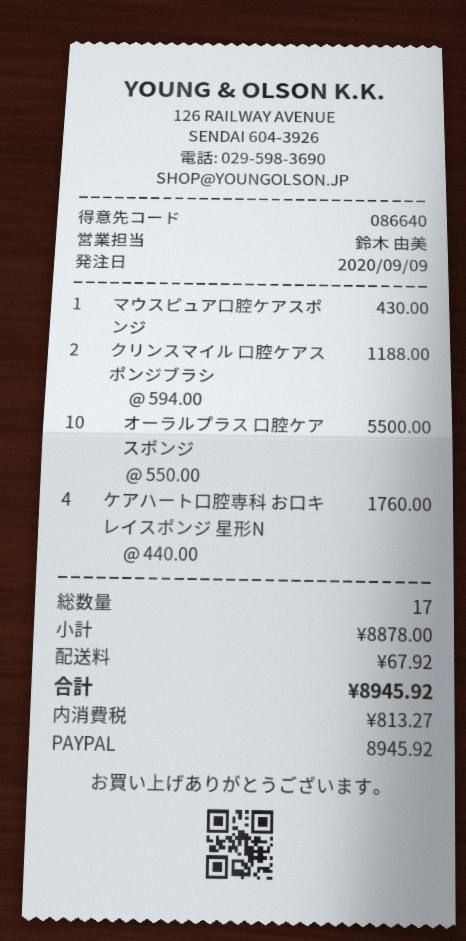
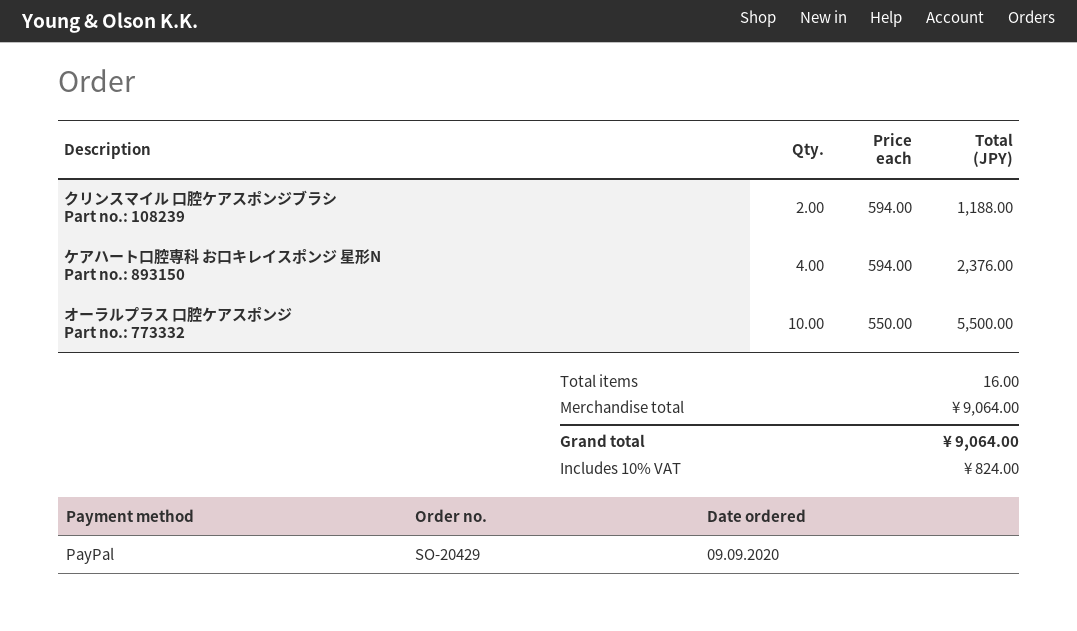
マウスピュア口腔ケアスポンジ: 1 x 430.00 = 430.00 -> none
ケアハート口腔専科 お口キレイスポンジ 星形N: 4 x 440.00 = 1760.00 -> 4 x 594.00 = 2376.00
total quantity: 17 -> 16
subtotal: 8878.00 -> 9064.00
shipping: 67.92 -> none
tax: 813.27 -> 824.00
total: 8945.92 -> 9064.00

